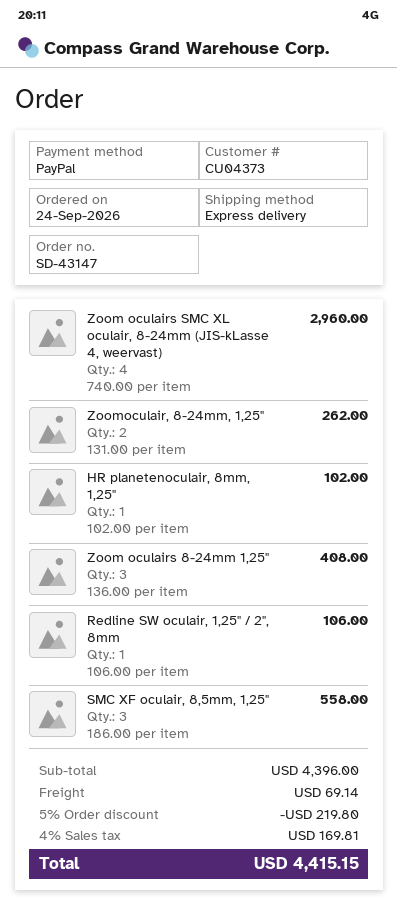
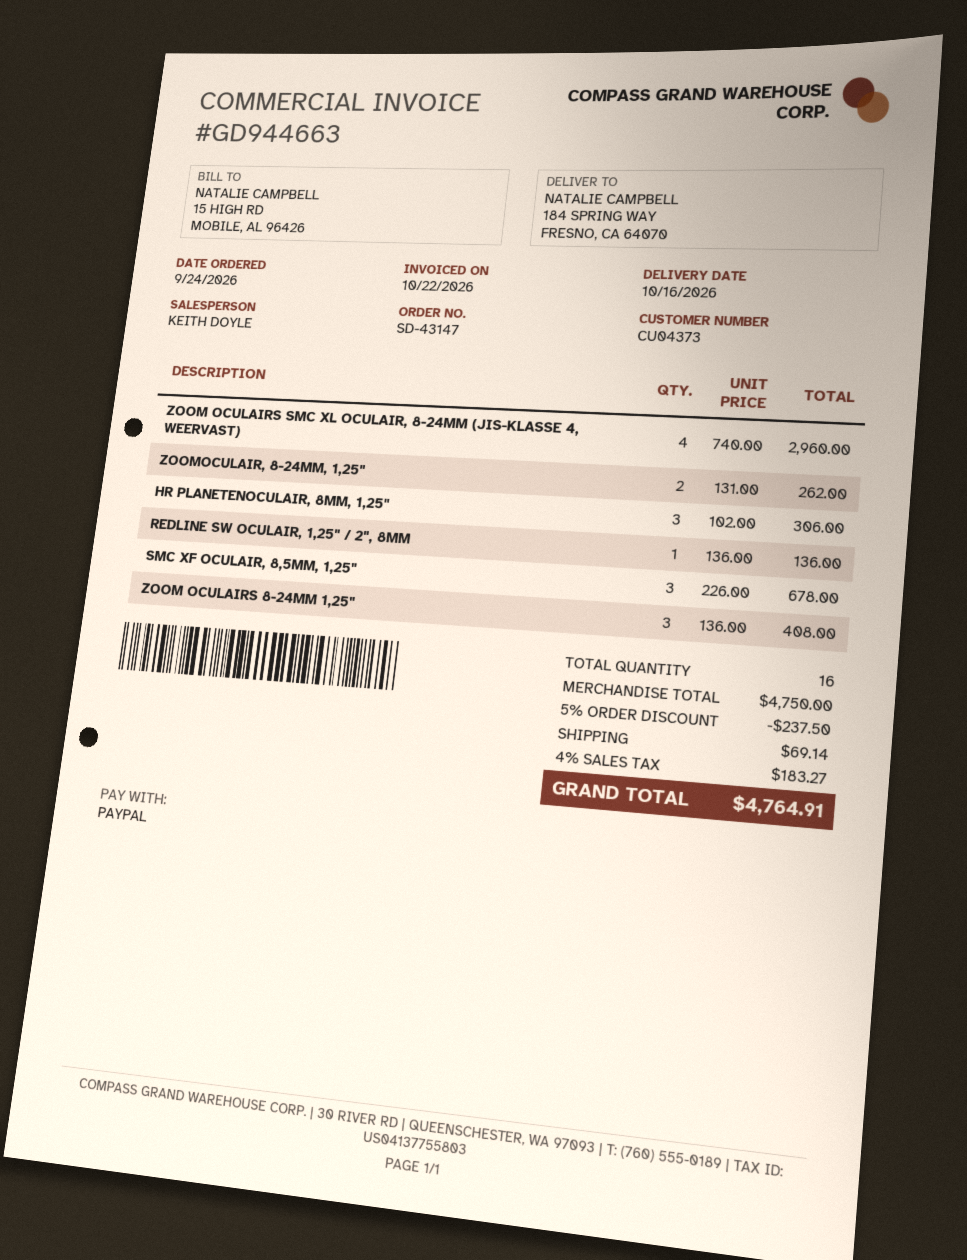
HR planetenoculair, 8mm, 1,25": 1 x 102.00 = 102.00 -> 3 x 102.00 = 306.00
Redline SW oculair, 1,25" / 2", 8mm: 1 x 106.00 = 106.00 -> 1 x 136.00 = 136.00
SMC XF oculair, 8,5mm, 1,25": 3 x 186.00 = 558.00 -> 3 x 226.00 = 678.00
subtotal: 4396.00 -> 4750.00
discount: 5% = 219.80 -> 5% = 237.50
tax: 4% = 169.81 -> 4% = 183.27
total: 4415.15 -> 4764.91

